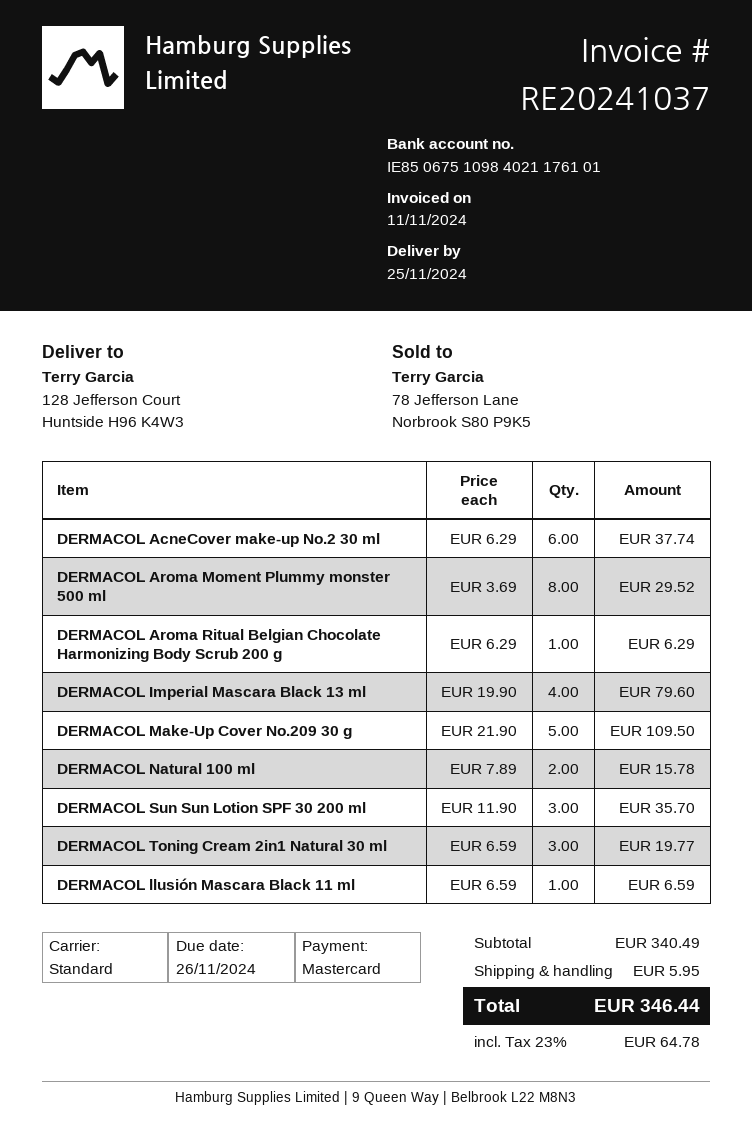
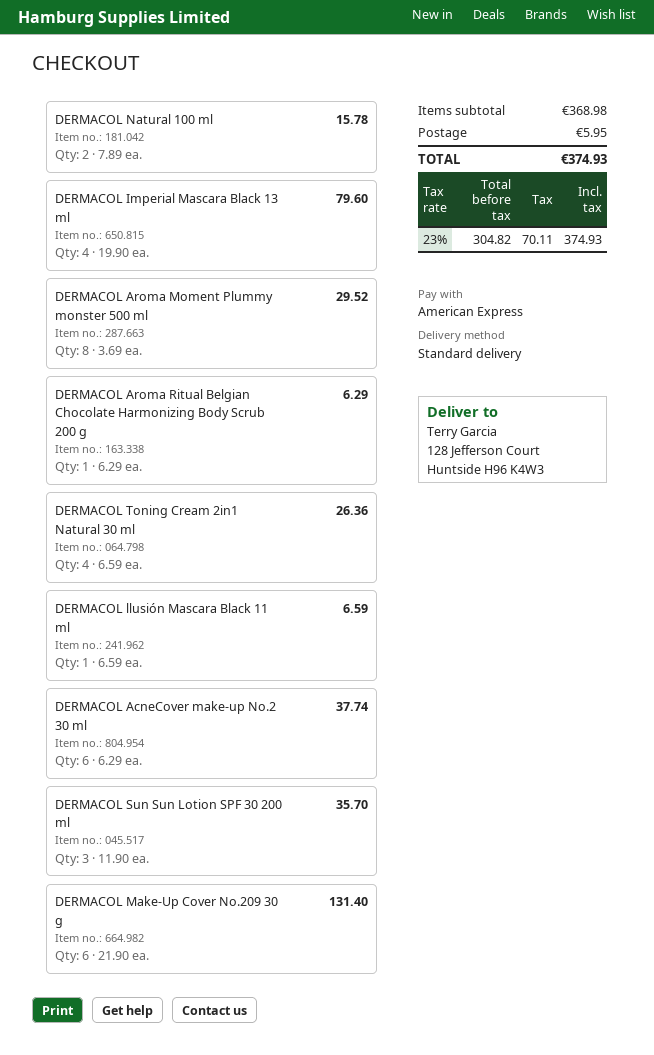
payment method: Mastercard -> American Express
DERMACOL Make-Up Cover No.209 30 g: 5 x 21.90 = 109.50 -> 6 x 21.90 = 131.40
DERMACOL Toning Cream 2in1 Natural 30 ml: 3 x 6.59 = 19.77 -> 4 x 6.59 = 26.36
subtotal: 340.49 -> 368.98
tax: 23% = 64.78 -> 23% = 70.11
total: 346.44 -> 374.93

